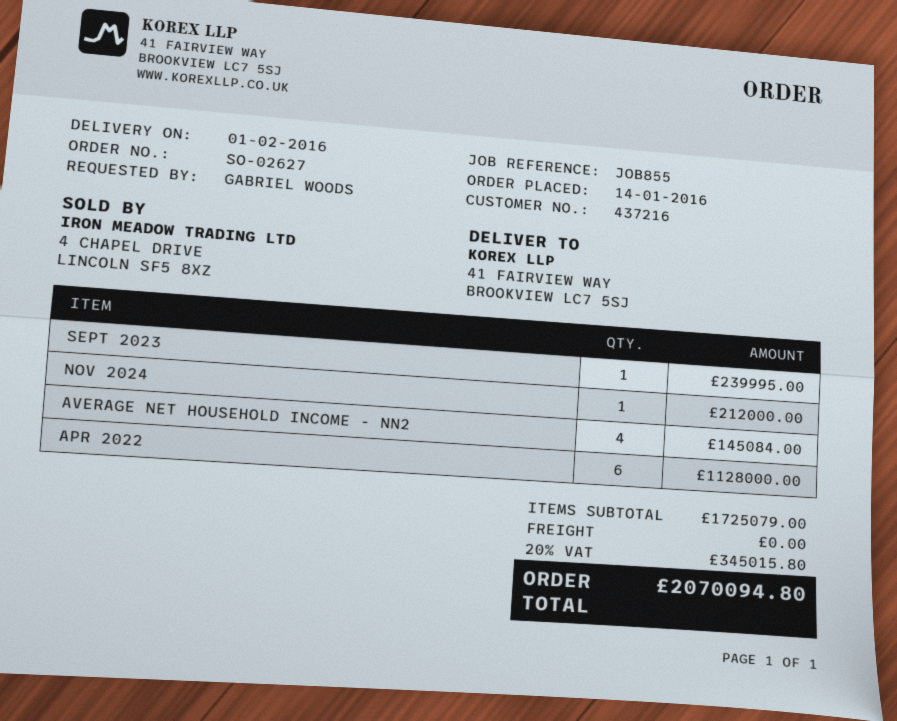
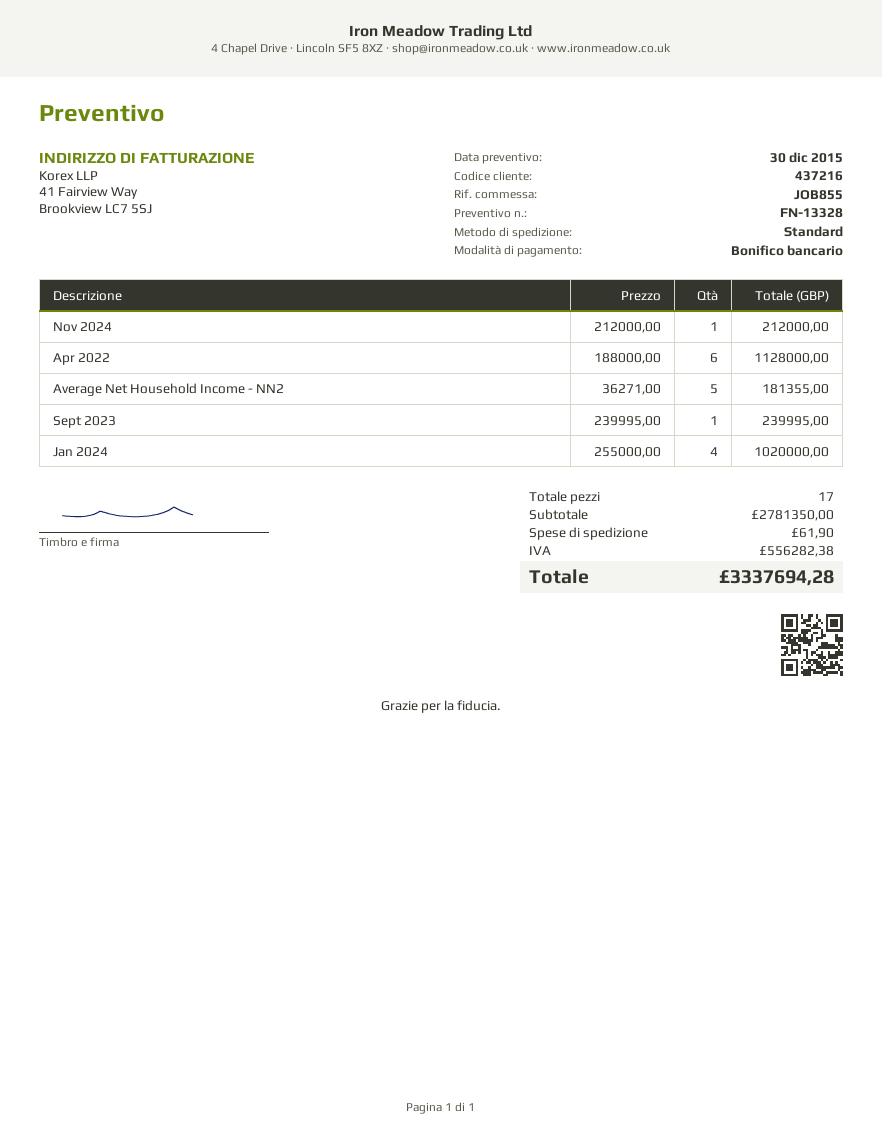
AVERAGE NET HOUSEHOLD INCOME - NN2: 4 for 145084.00 -> 5 for 181355.00
Jan 2024: none -> 4 for 1020000.00
subtotal: 1725079.00 -> 2781350.00
shipping: 0.00 -> 61.90
tax: 345015.80 -> 556282.38
total: 2070094.80 -> 3337694.28

